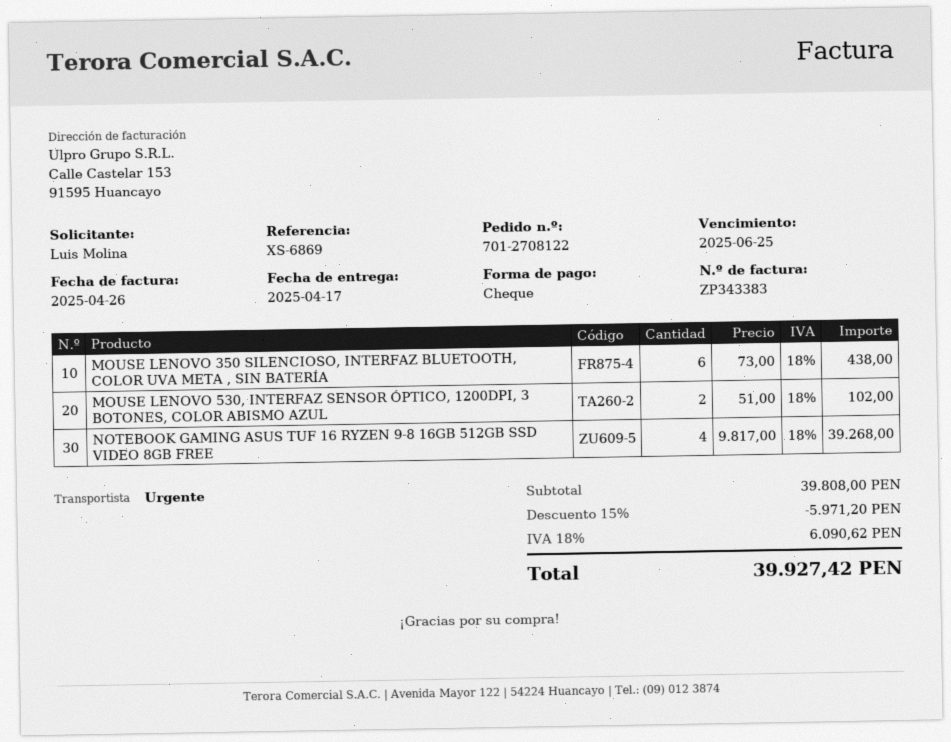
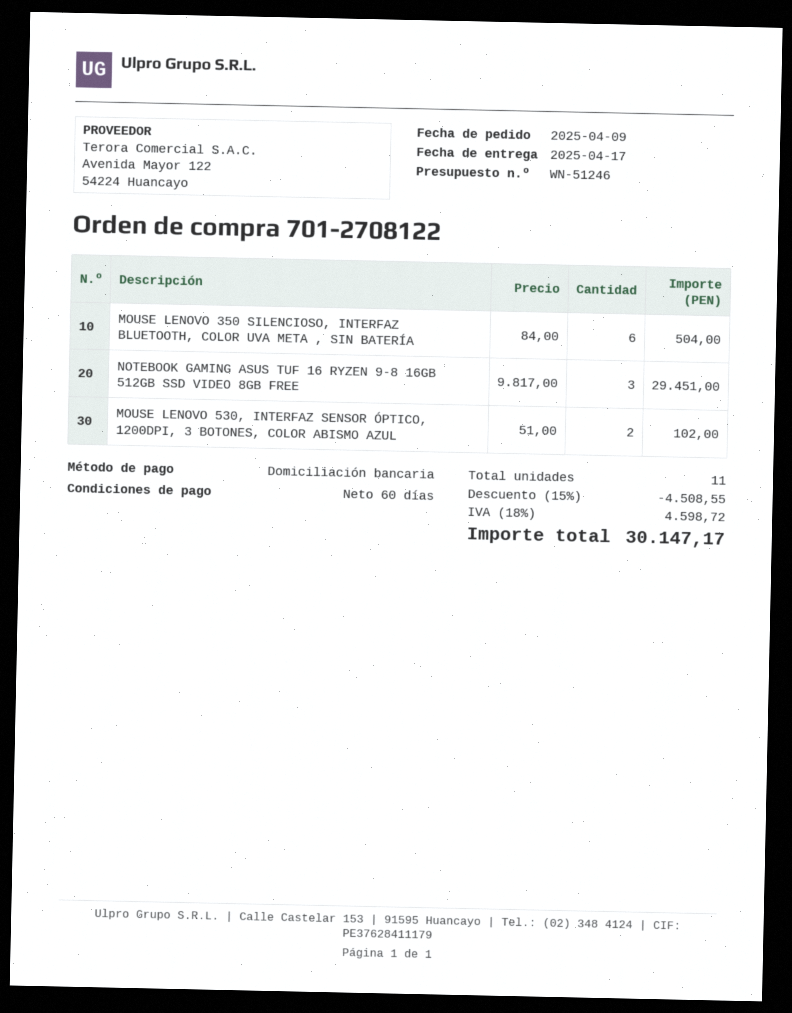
payment method: cheque -> direct debit
MOUSE LENOVO 350 SILENCIOSO, INTERFAZ BLUETOOTH, COLOR UVA META , SIN BATERÍA: 6 x 73.00 = 438.00 -> 6 x 84.00 = 504.00
NOTEBOOK GAMING ASUS TUF 16 RYZEN 9-8 16GB 512GB SSD VIDEO 8GB FREE: 4 x 9817.00 = 39268.00 -> 3 x 9817.00 = 29451.00
discount: 15% = 5971.20 -> 15% = 4508.55
tax: 18% = 6090.62 -> 18% = 4598.72
total: 39927.42 -> 30147.17

